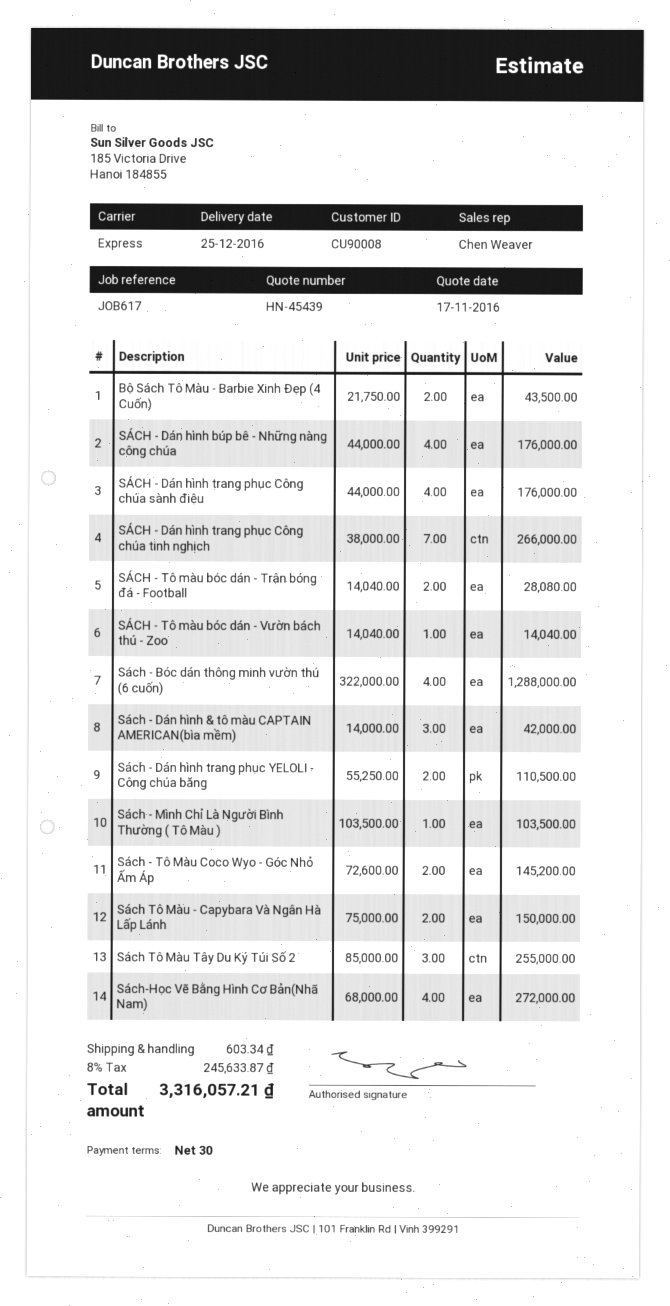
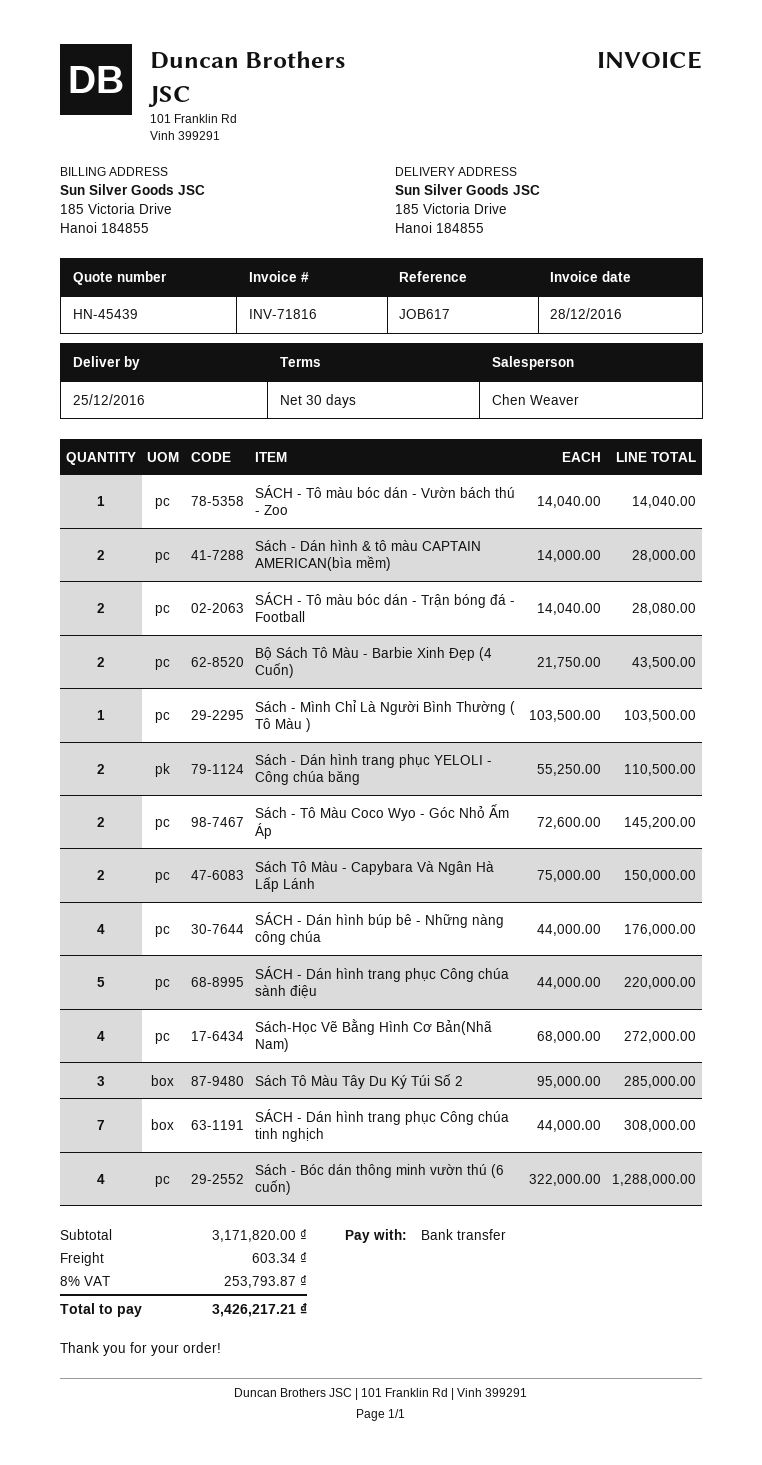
SÁCH - Dán hình trang phục Công chúa sành điệu: 4 x 44000.00 = 176000.00 -> 5 x 44000.00 = 220000.00
SÁCH - Dán hình trang phục Công chúa tinh nghịch: 7 x 38000.00 = 266000.00 -> 7 x 44000.00 = 308000.00
Sách - Dán hình & tô màu CAPTAIN AMERICAN(bìa mềm): 3 x 14000.00 = 42000.00 -> 2 x 14000.00 = 28000.00
Sách Tô Màu Tây Du Ký Túi Số 2: 3 x 85000.00 = 255000.00 -> 3 x 95000.00 = 285000.00
tax: 8% = 245633.87 -> 8% = 253793.87
total: 3316057.21 -> 3426217.21

